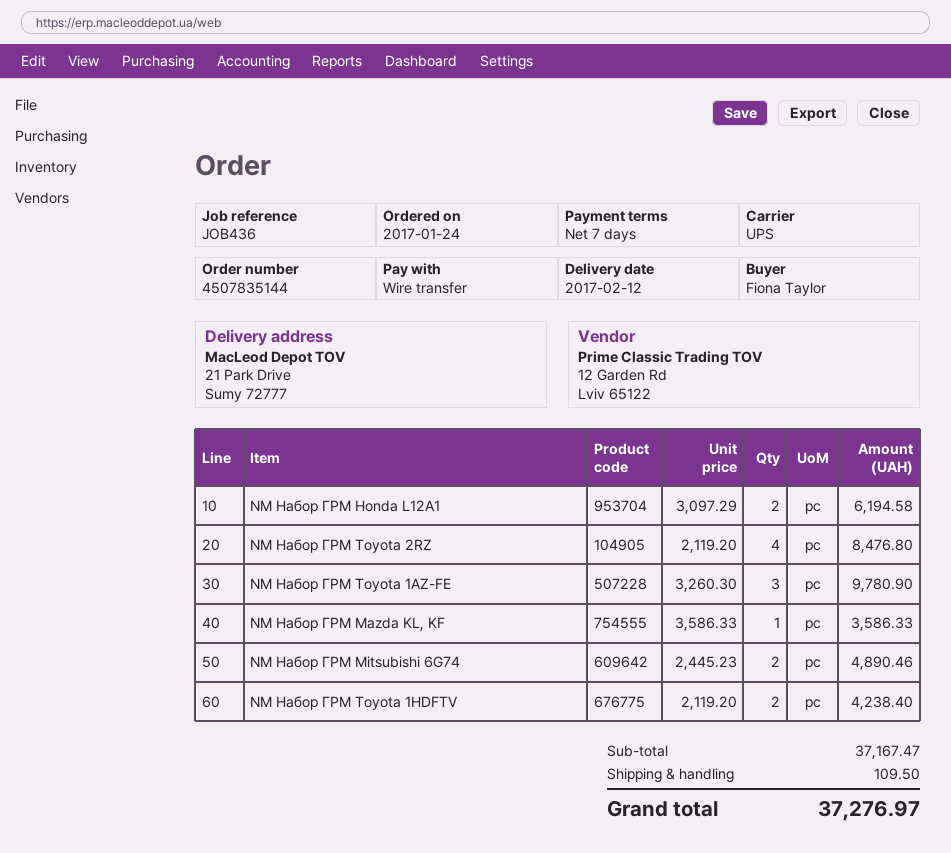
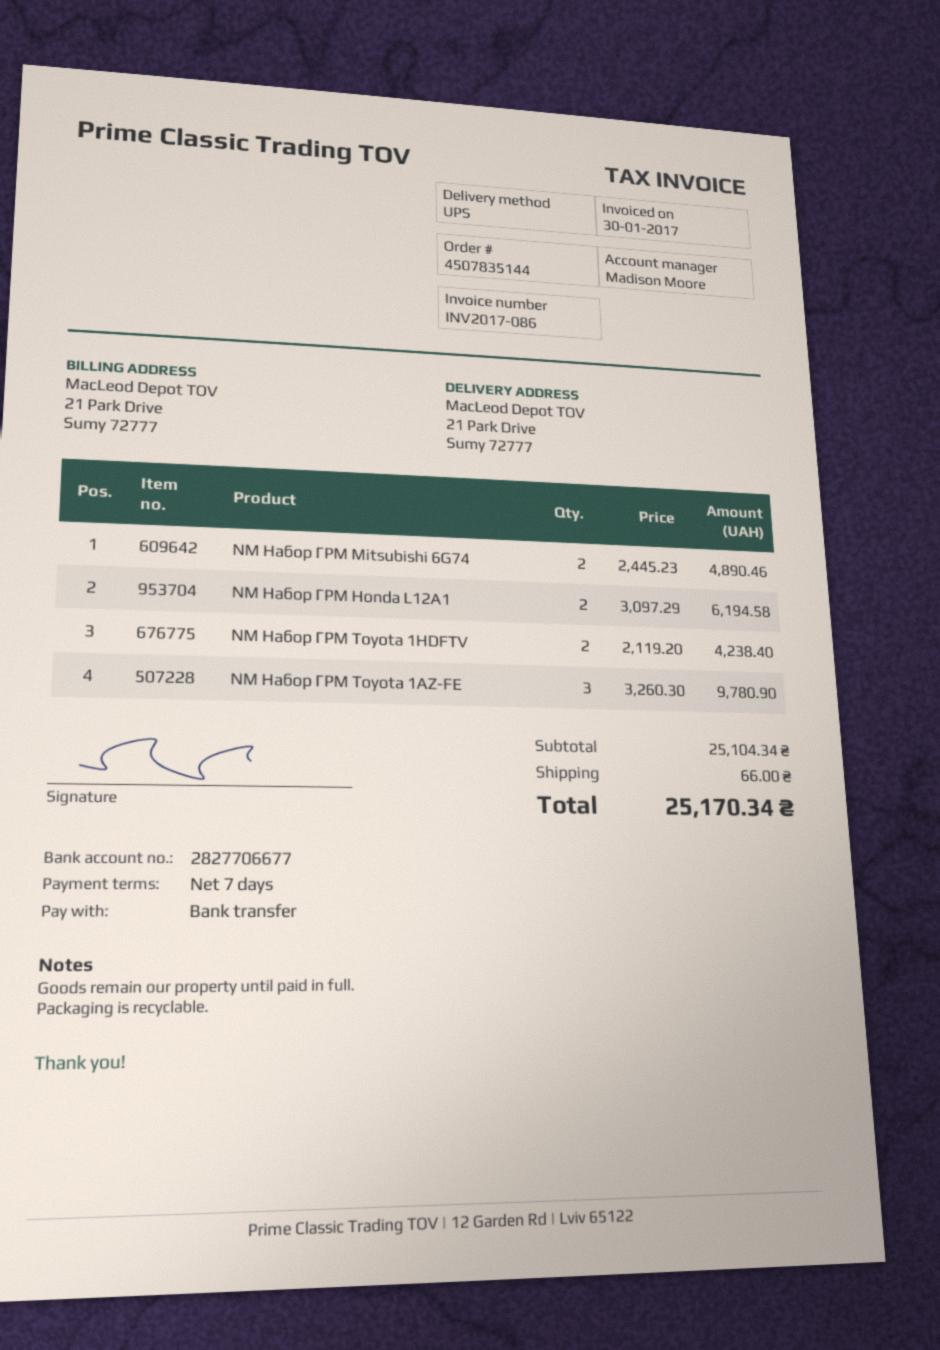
NM Набор ГРМ Toyota 2RZ: 4 x 2119.20 = 8476.80 -> none
NM Набор ГРМ Mazda KL, KF: 1 x 3586.33 = 3586.33 -> none
subtotal: 37167.47 -> 25104.34
shipping: 109.50 -> 66.00
total: 37276.97 -> 25170.34

